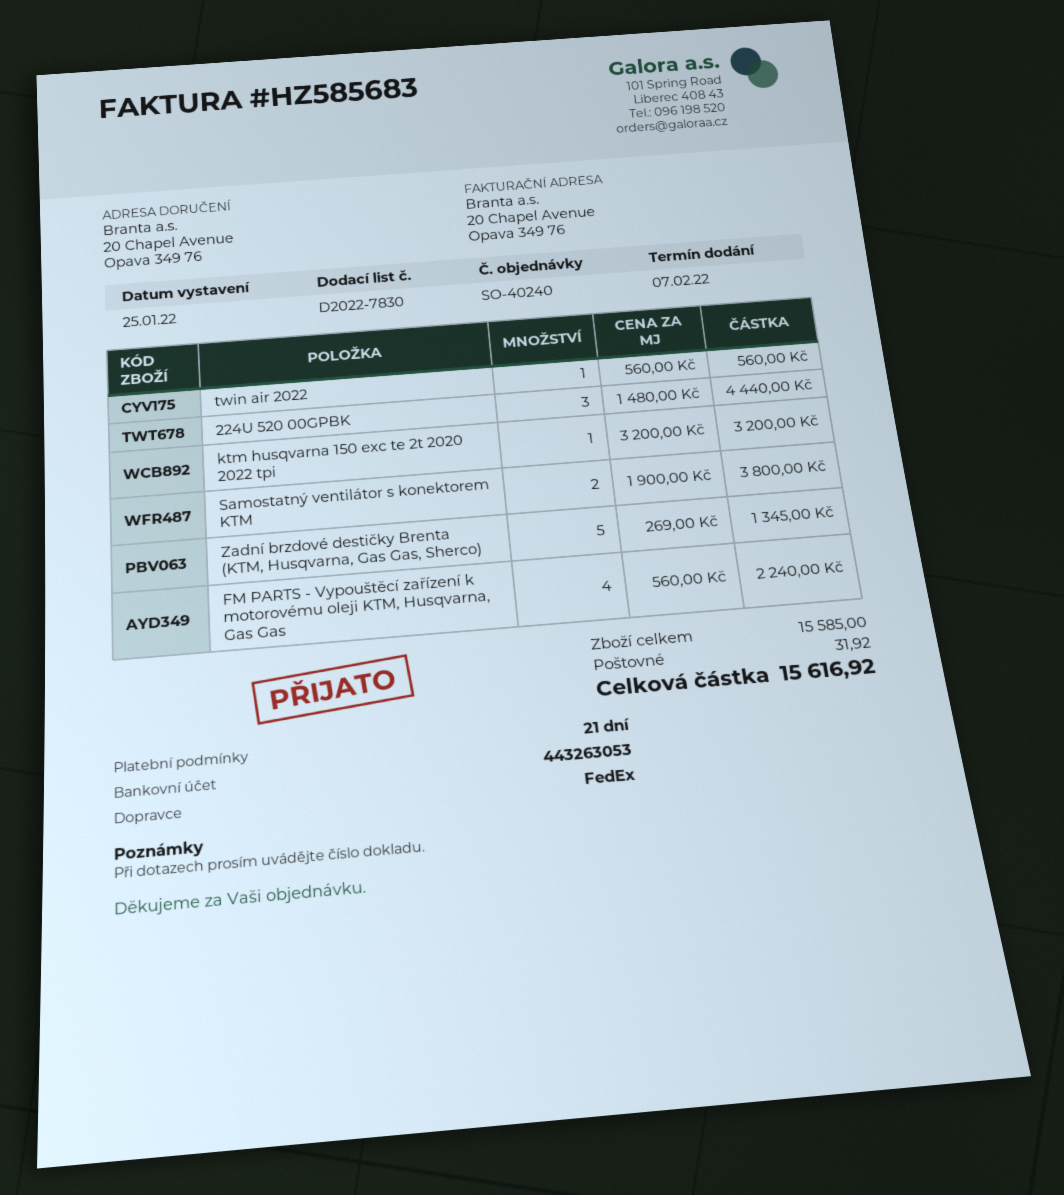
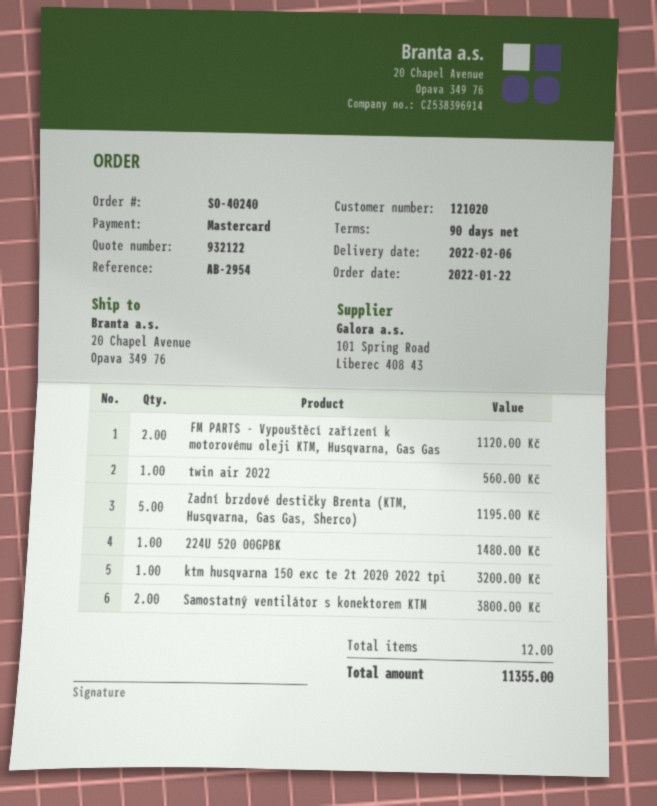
delivery date: 2022-02-07 -> 2022-02-06
payment terms: 21 days -> 90 days
224U 520 00GPBK: 3 for 4440.00 -> 1 for 1480.00
Zadní brzdové destičky Brenta (KTM, Husqvarna, Gas Gas, Sherco): 5 for 1345.00 -> 5 for 1195.00
FM PARTS - Vypouštěcí zařízení k motorovému oleji KTM, Husqvarna, Gas Gas: 4 for 2240.00 -> 2 for 1120.00
shipping: 31.92 -> none
total: 15616.92 -> 11355.00

